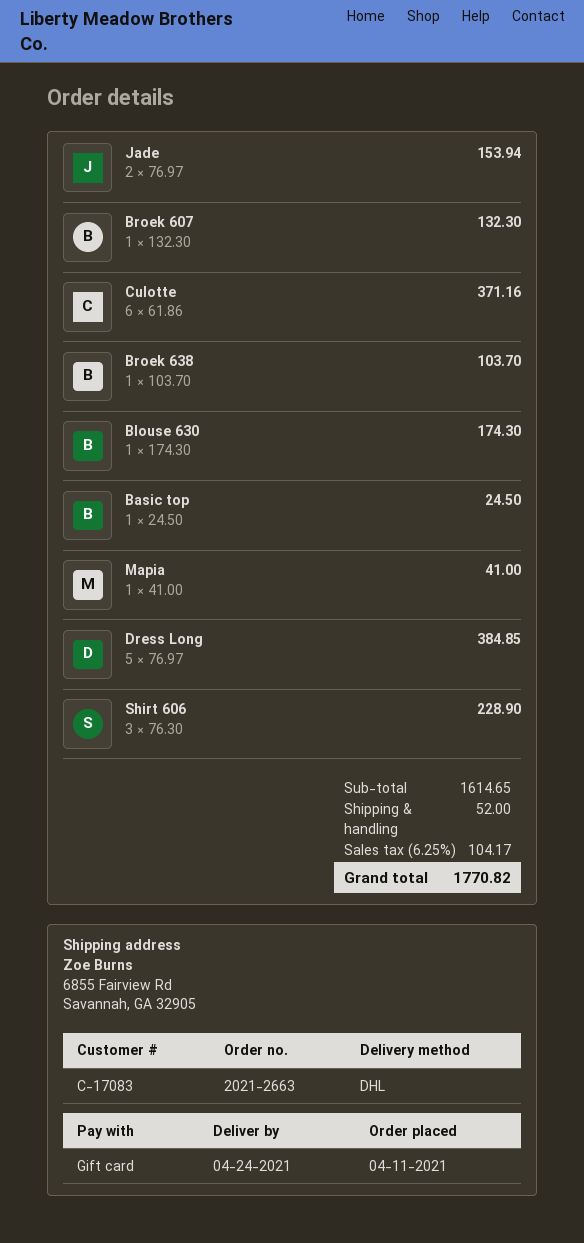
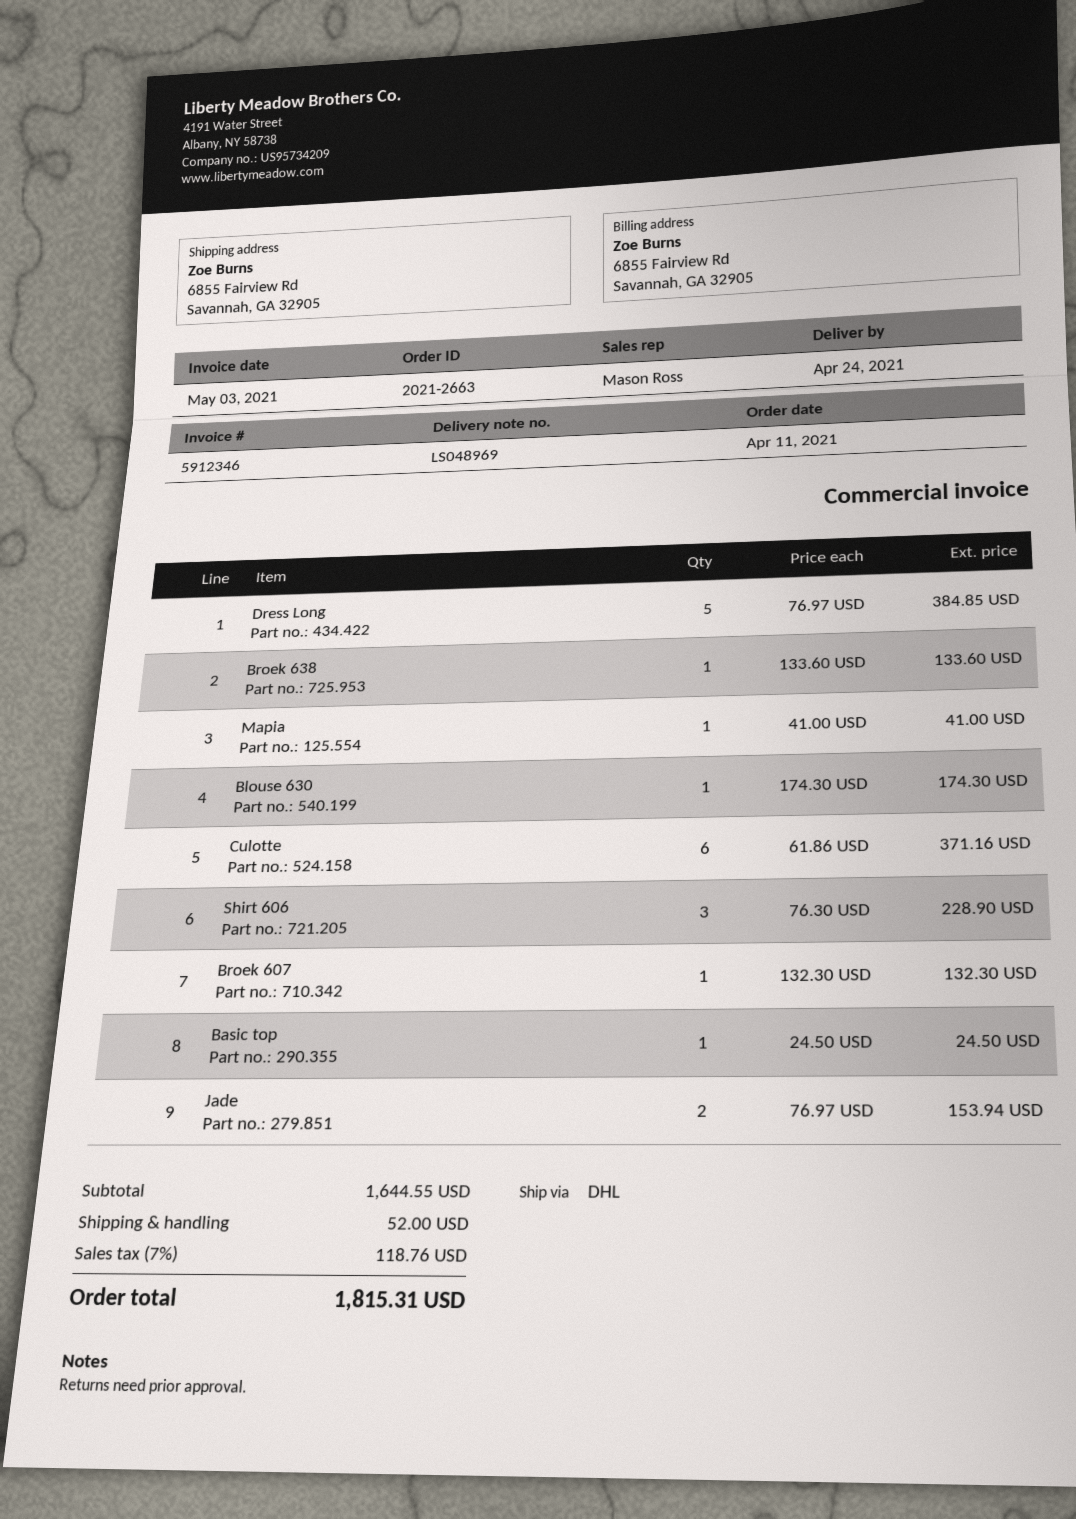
Broek 638: 1 x 103.70 = 103.70 -> 1 x 133.60 = 133.60
subtotal: 1614.65 -> 1644.55
tax: 6.25% = 104.17 -> 7% = 118.76
total: 1770.82 -> 1815.31

